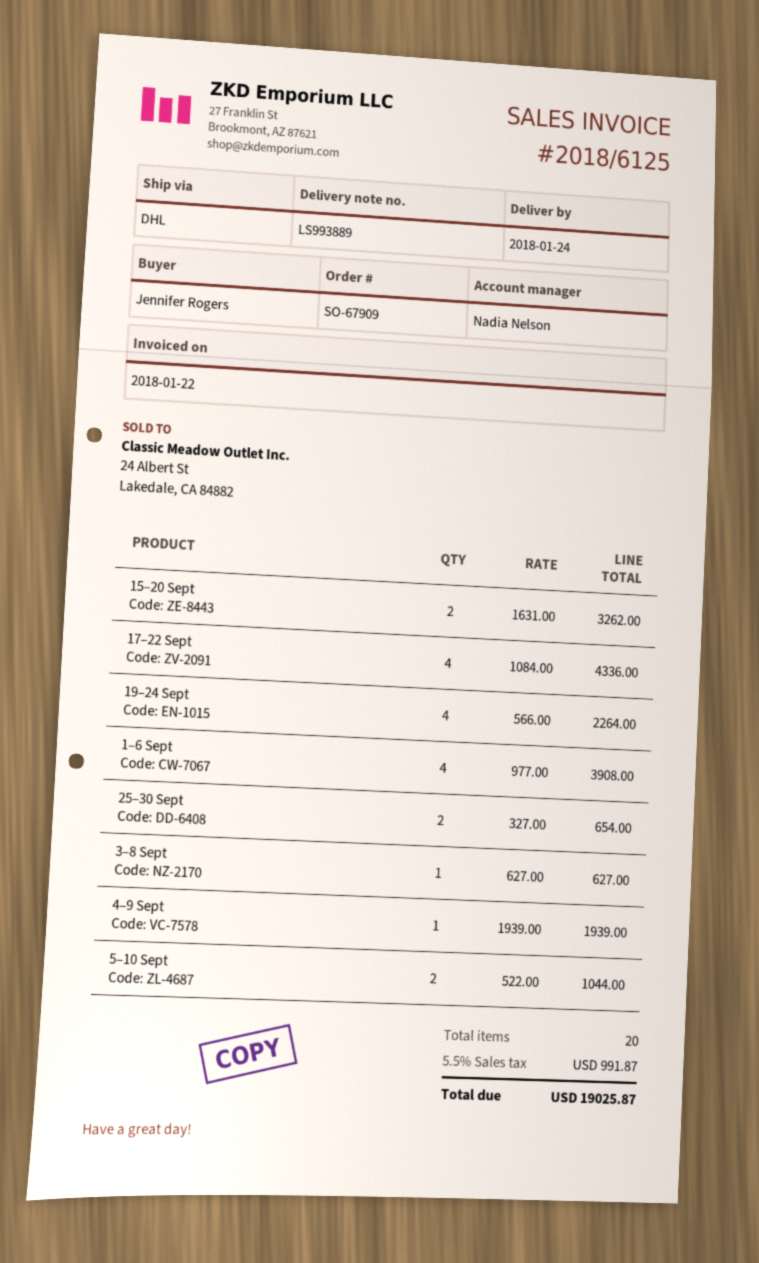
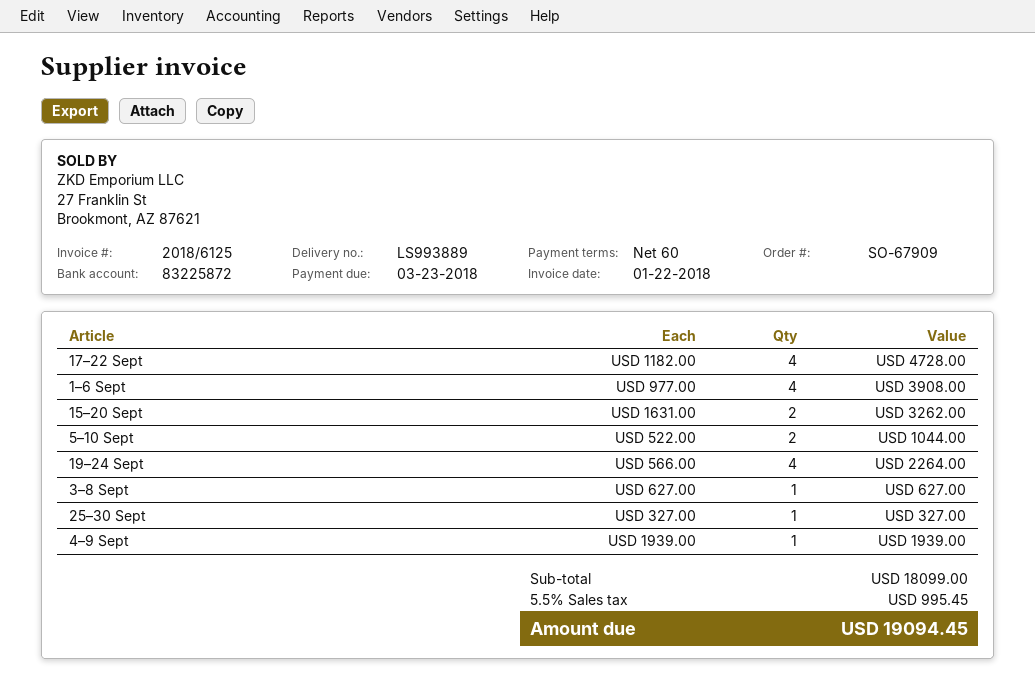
17–22 Sept: 4 x 1084.00 = 4336.00 -> 4 x 1182.00 = 4728.00
25–30 Sept: 2 x 327.00 = 654.00 -> 1 x 327.00 = 327.00
tax: 5.5% = 991.87 -> 5.5% = 995.45
total: 19025.87 -> 19094.45

